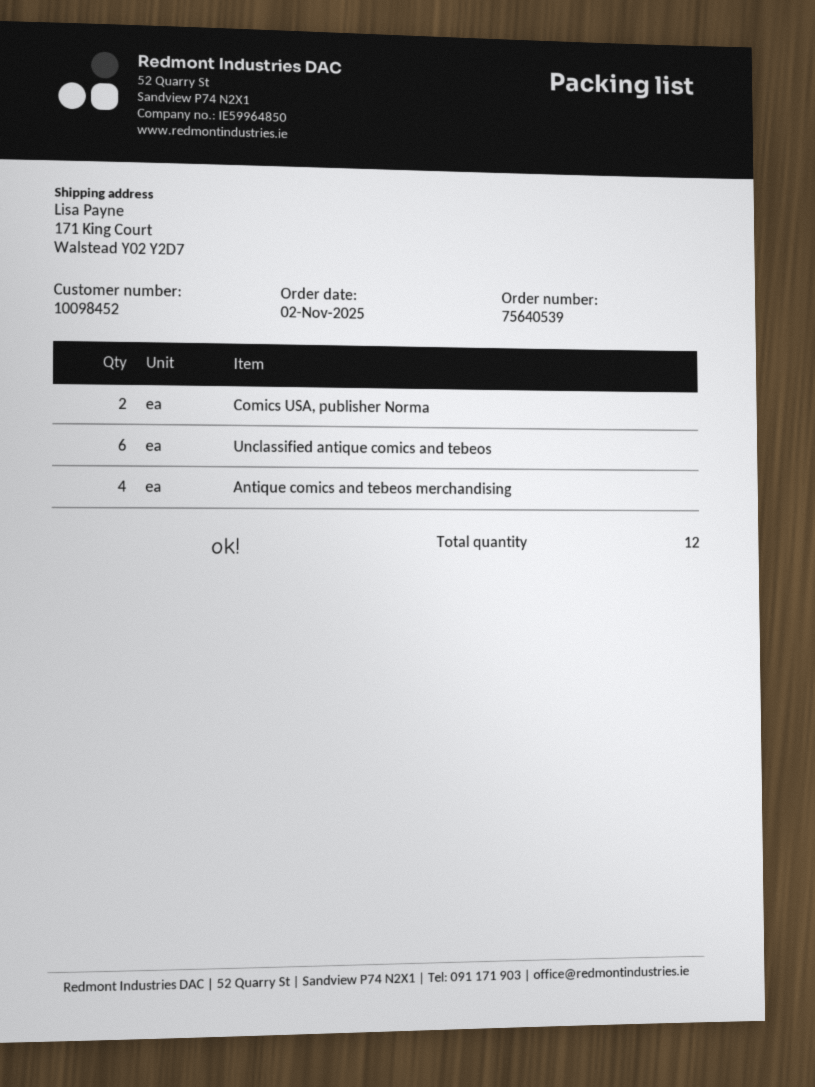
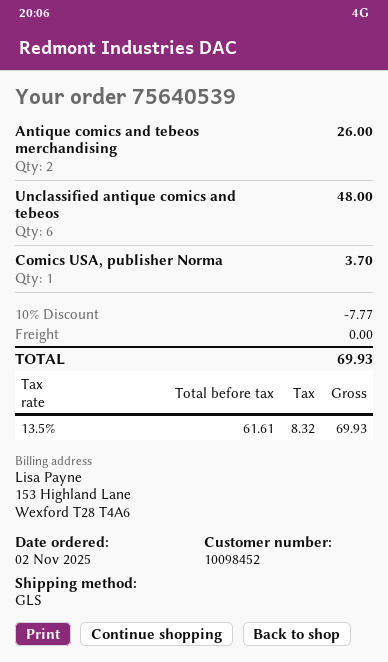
Comics USA, publisher Norma: 2 -> 1
Antique comics and tebeos merchandising: 4 -> 2

